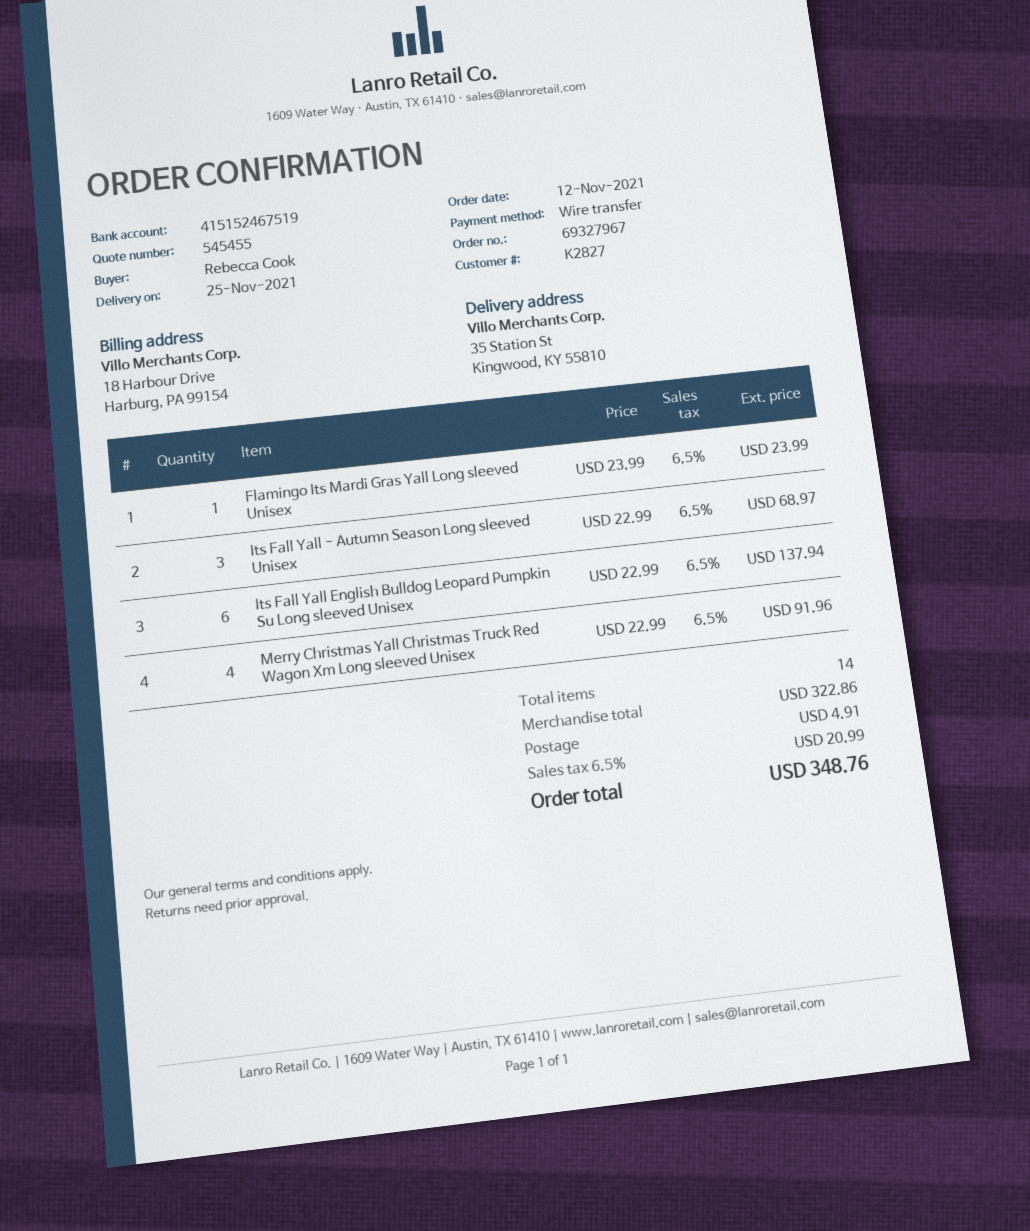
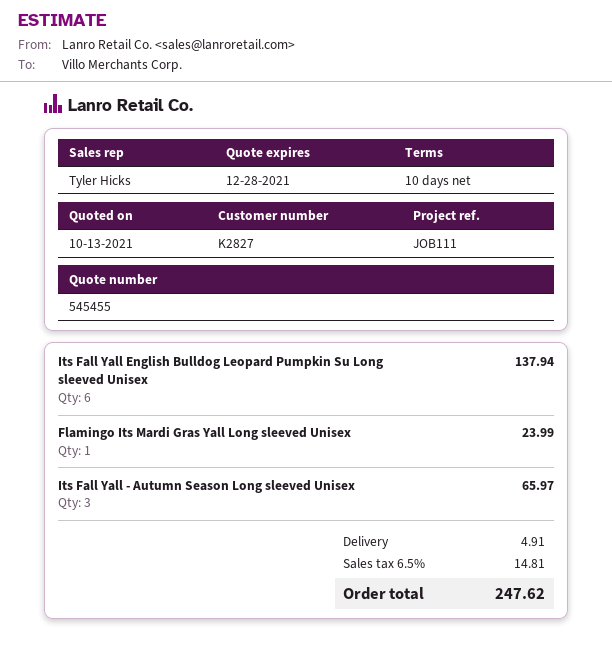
Its Fall Yall - Autumn Season Long sleeved Unisex: 3 for 68.97 -> 3 for 65.97
Merry Christmas Yall Christmas Truck Red Wagon Xm Long sleeved Unisex: 4 for 91.96 -> none
tax: 6.5% = 20.99 -> 6.5% = 14.81
total: 348.76 -> 247.62

